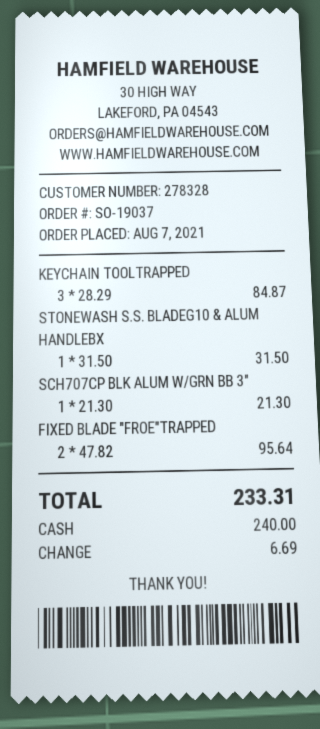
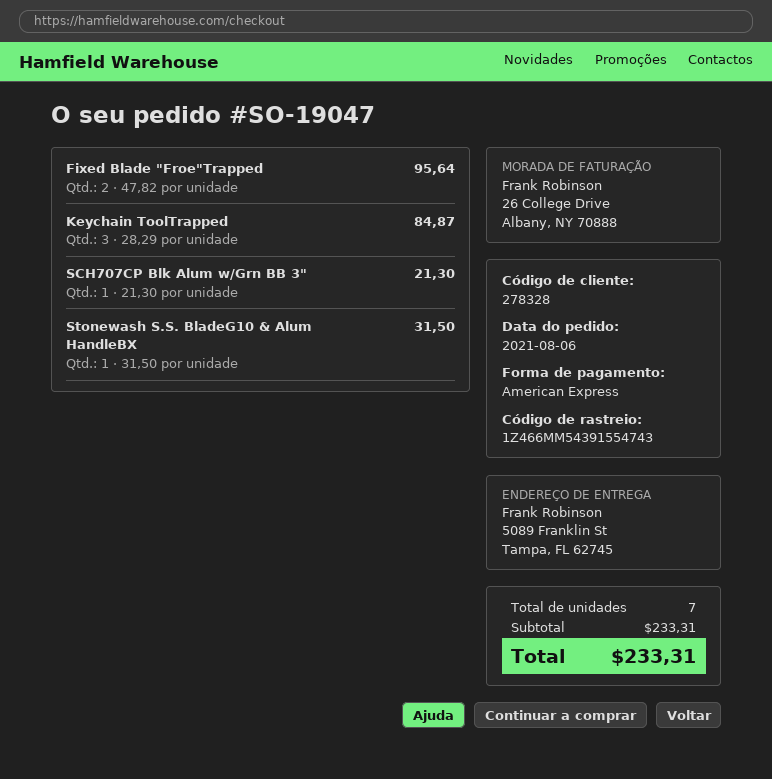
order number: SO-19037 -> SO-19047
order date: 2021-08-07 -> 2021-08-06
payment method: cash -> American Express

